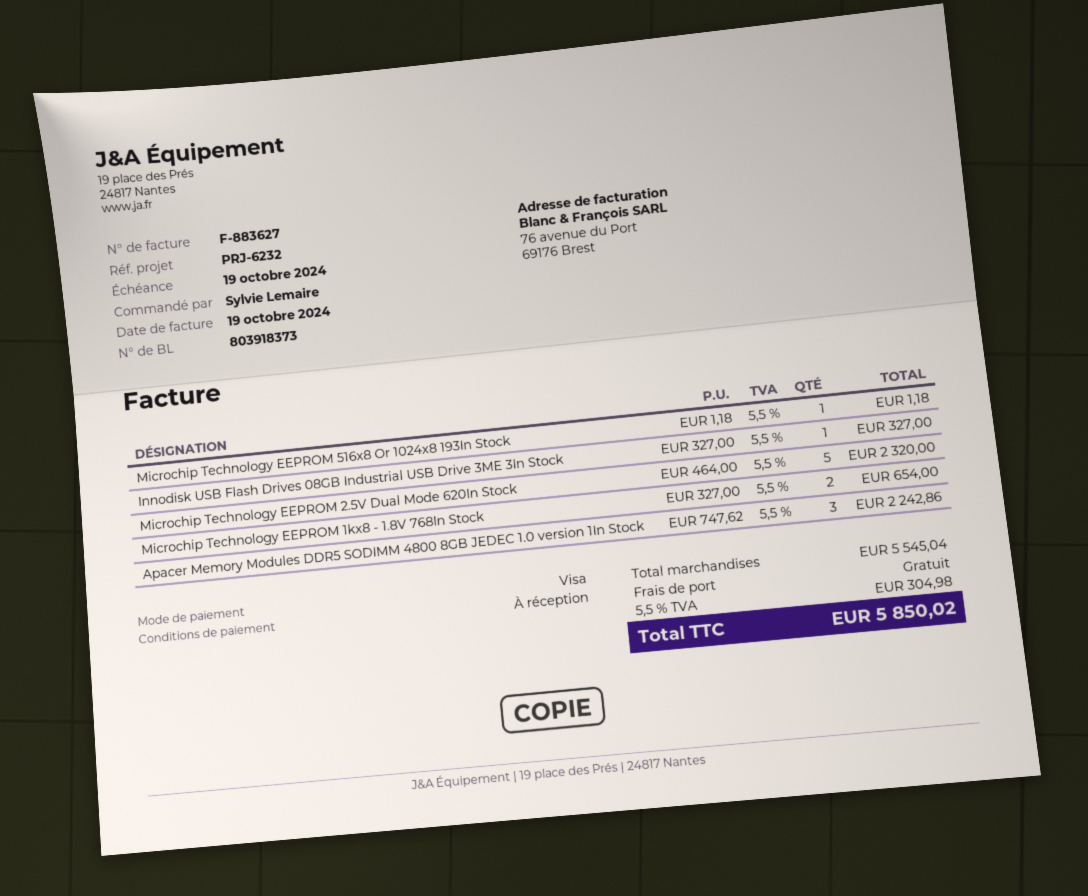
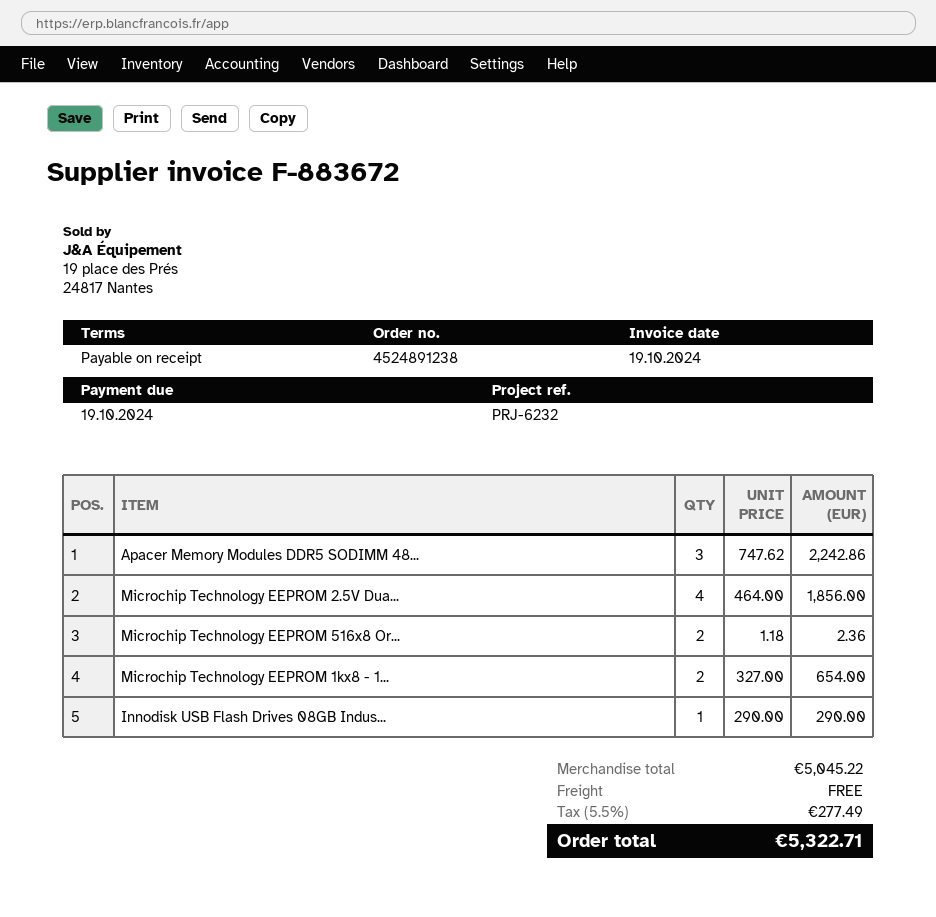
invoice number: F-883627 -> F-883672
Microchip Technology EEPROM 516x8 Or 1024x8 193In Stock: 1 x 1.18 = 1.18 -> 2 x 1.18 = 2.36
Innodisk USB Flash Drives 08GB Industrial USB Drive 3ME 3In Stock: 1 x 327.00 = 327.00 -> 1 x 290.00 = 290.00
Microchip Technology EEPROM 2.5V Dual Mode 620In Stock: 5 x 464.00 = 2320.00 -> 4 x 464.00 = 1856.00
subtotal: 5545.04 -> 5045.22
tax: 5.5% = 304.98 -> 5.5% = 277.49
total: 5850.02 -> 5322.71

